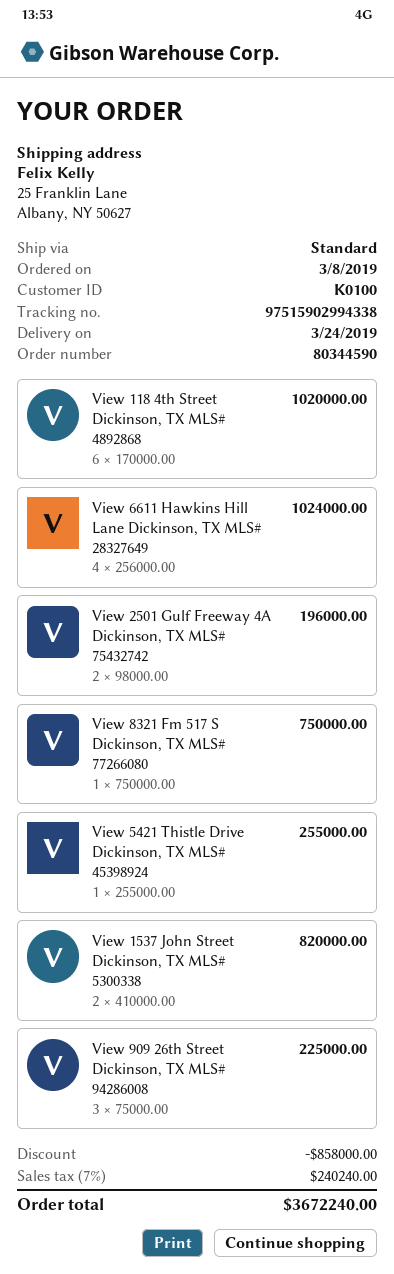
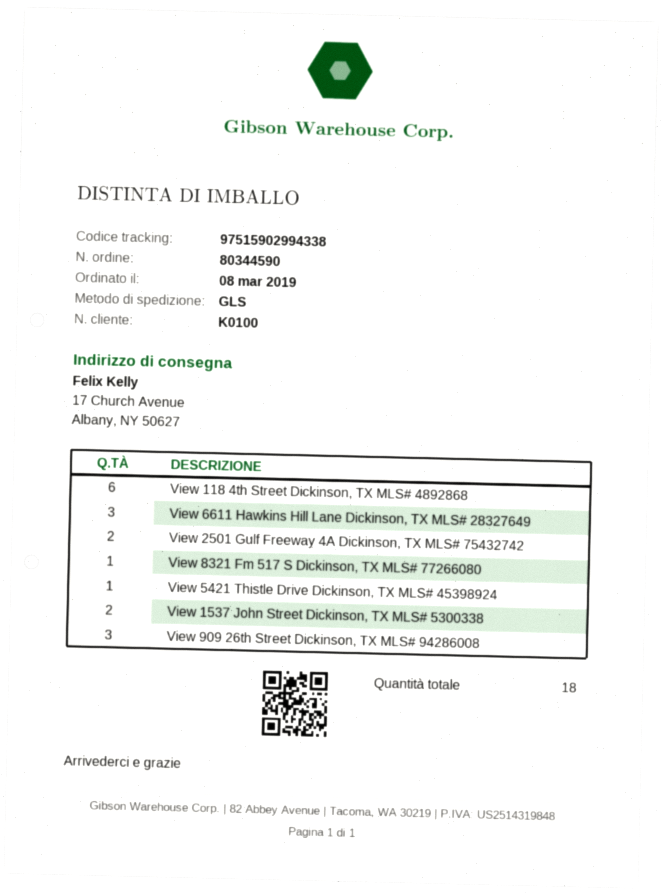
shipping method: standard -> GLS
ship to: 25 Franklin Lane, Albany, NY 50627 -> 17 Church Avenue, Albany, NY 50627
View 6611 Hawkins Hill Lane Dickinson, TX MLS# 28327649: 4 -> 3

